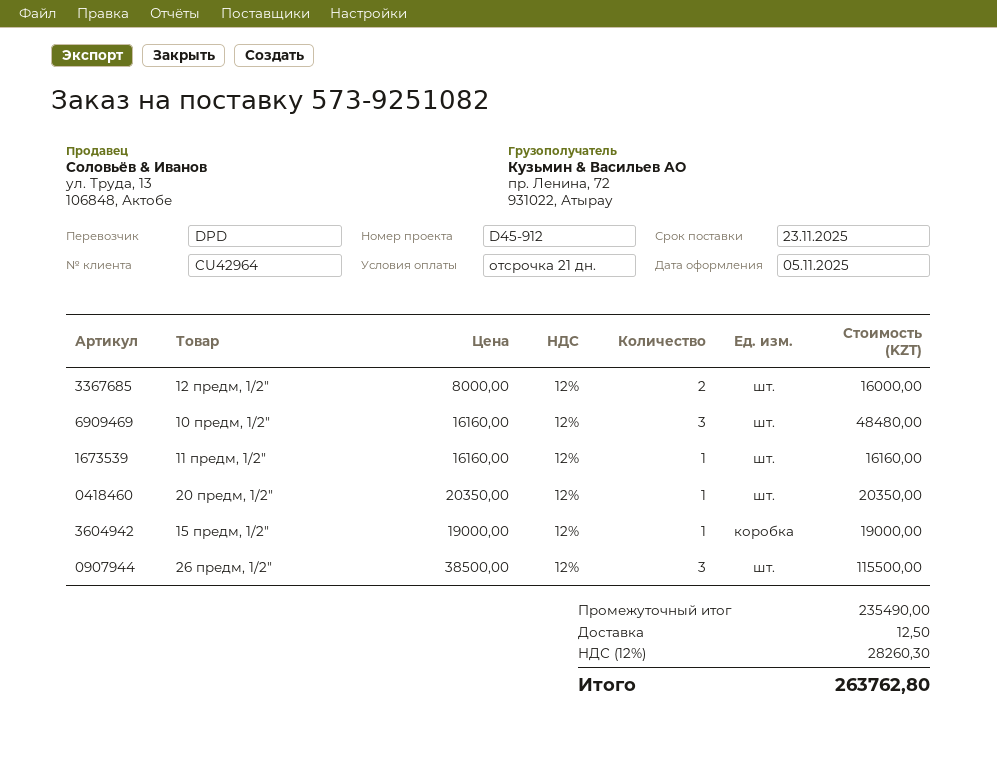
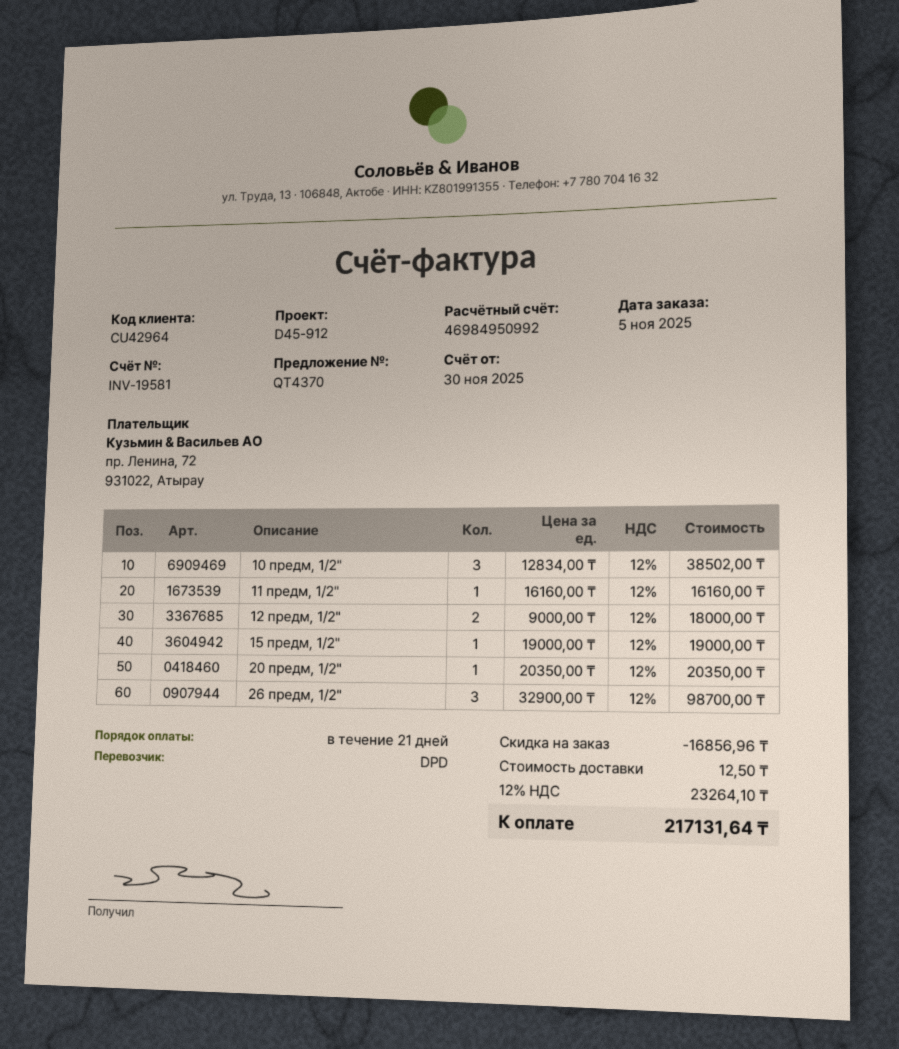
12 предм, 1/2": 2 x 8000.00 = 16000.00 -> 2 x 9000.00 = 18000.00
10 предм, 1/2": 3 x 16160.00 = 48480.00 -> 3 x 12834.00 = 38502.00
26 предм, 1/2": 3 x 38500.00 = 115500.00 -> 3 x 32900.00 = 98700.00
discount: none -> 16856.96
tax: 12% = 28260.30 -> 12% = 23264.10
total: 263762.80 -> 217131.64

